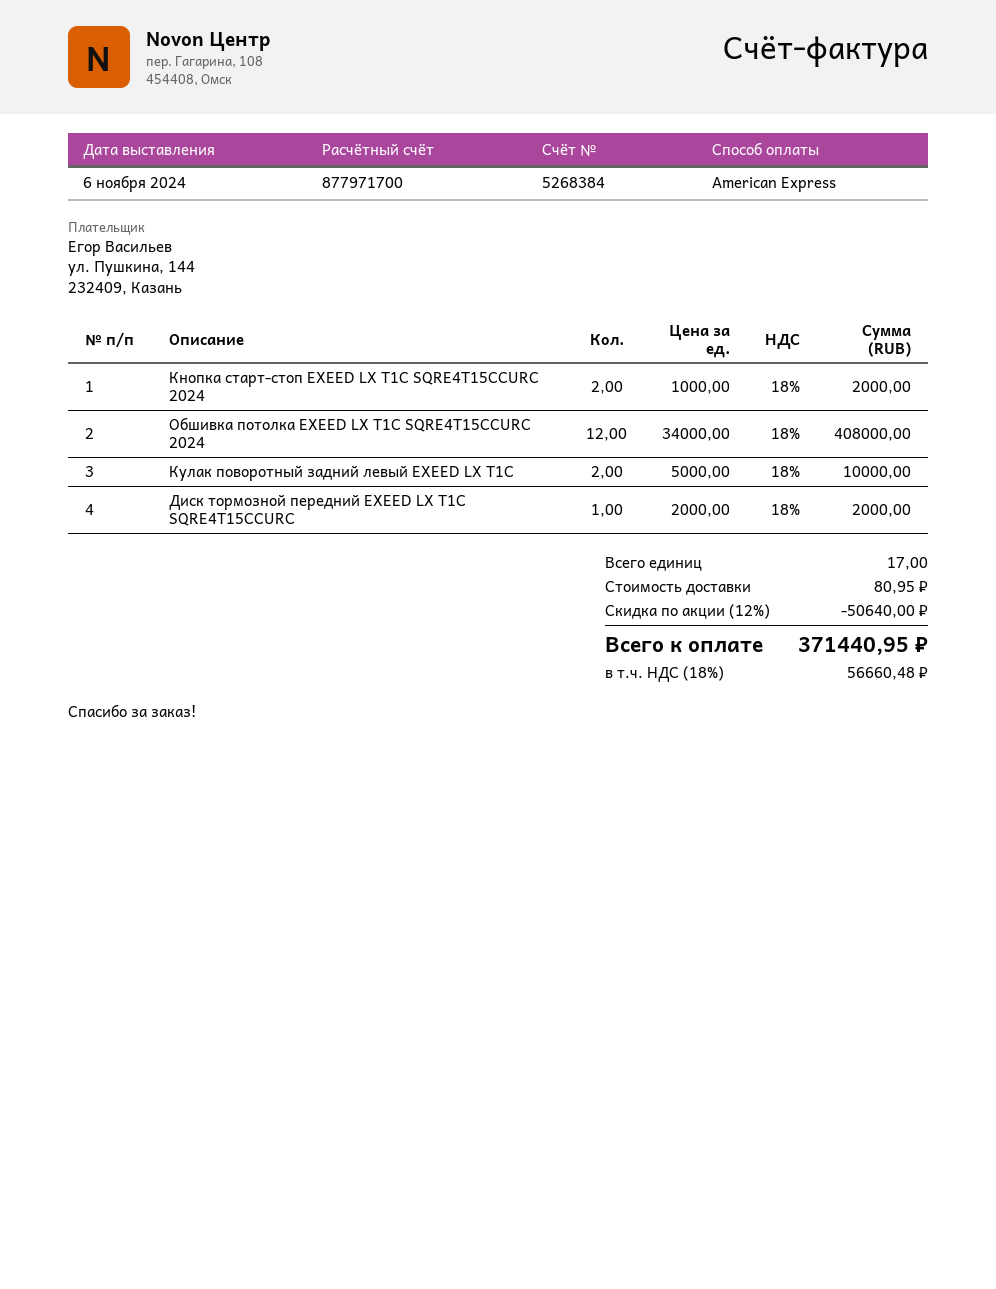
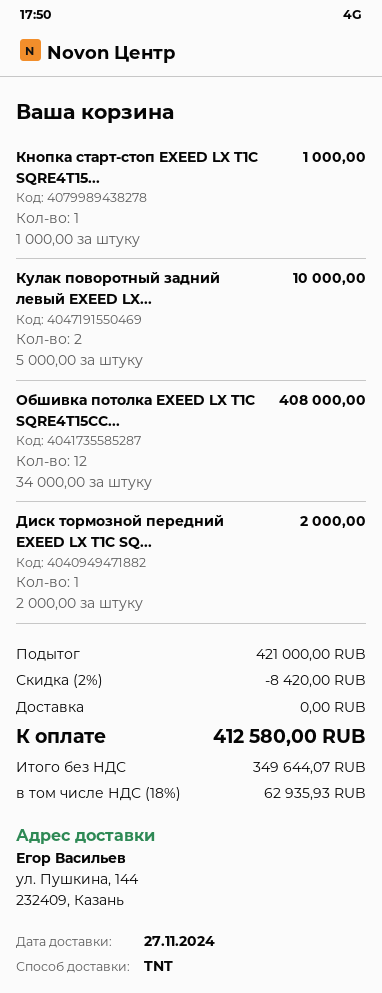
Кнопка старт-стоп EXEED LX T1C SQRE4T15CCURC 2024: 2 x 1000.00 = 2000.00 -> 1 x 1000.00 = 1000.00
discount: 12% = 50640.00 -> 2% = 8420.00
shipping: 80.95 -> 0.00
tax: 18% = 56660.48 -> 18% = 62935.93
total: 371440.95 -> 412580.00

